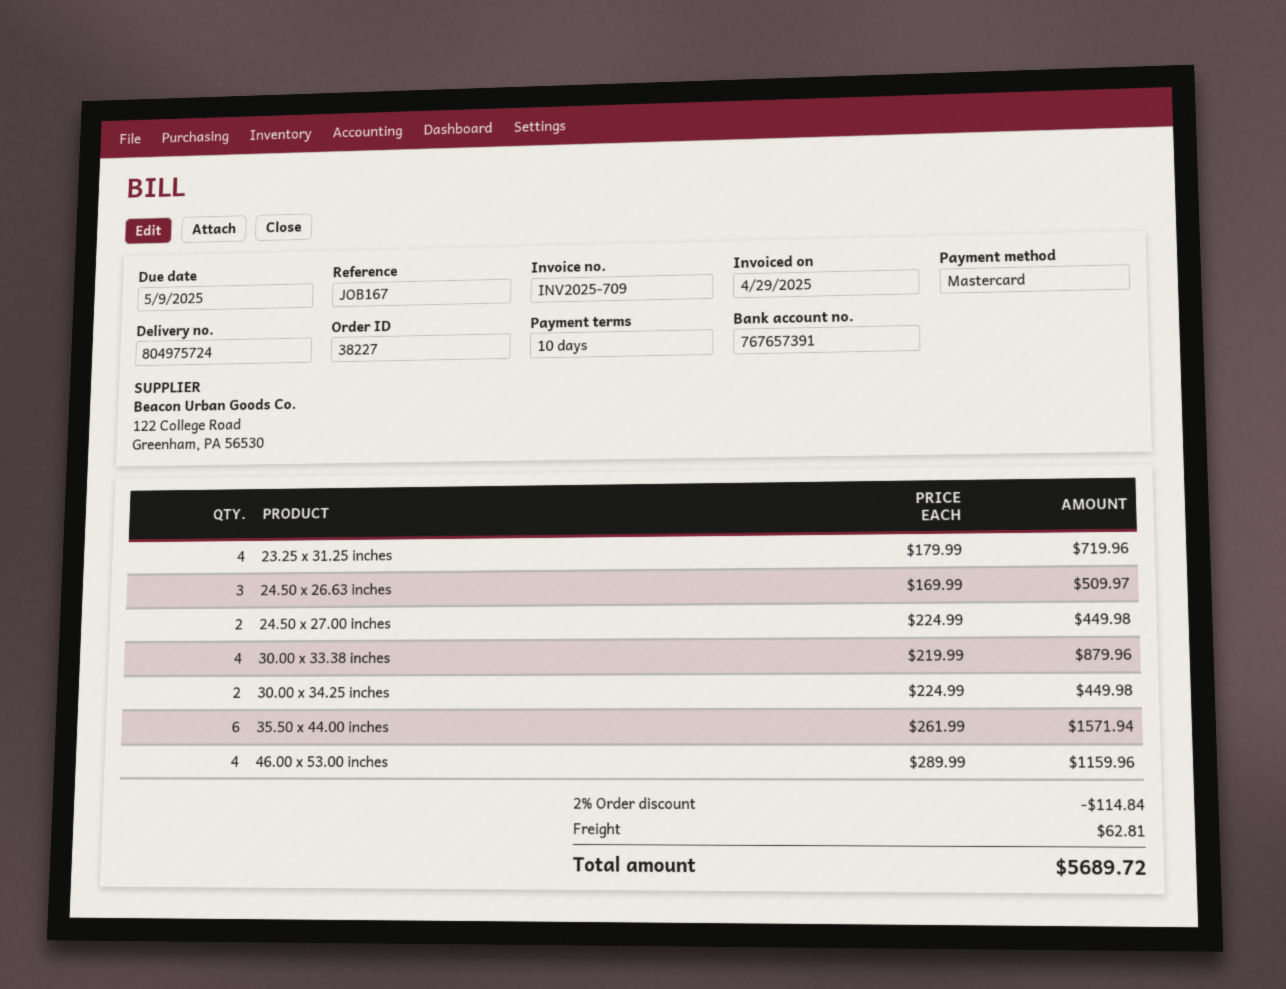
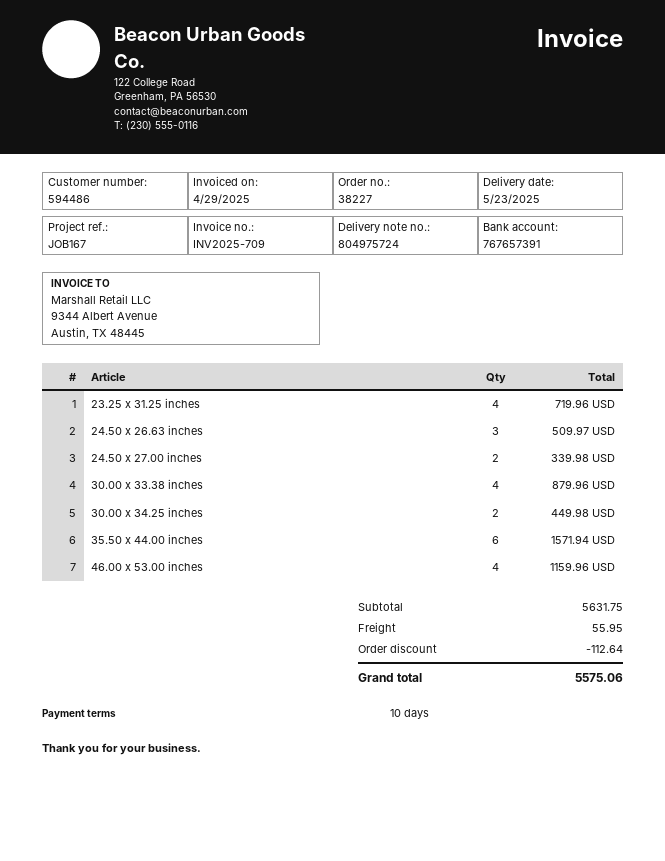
24.50 x 27.00 inches: 2 for 449.98 -> 2 for 339.98
discount: 114.84 -> 112.64
shipping: 62.81 -> 55.95
total: 5689.72 -> 5575.06

